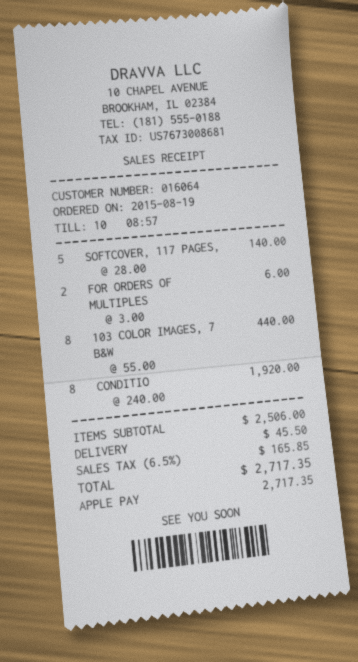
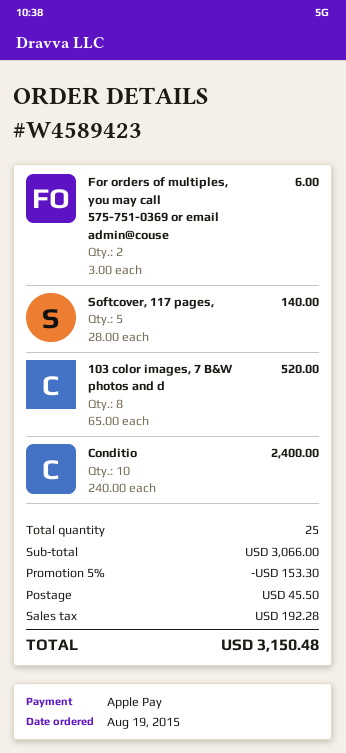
103 COLOR IMAGES, 7 B&W: 8 x 55.00 = 440.00 -> 8 x 65.00 = 520.00
CONDITIO: 8 x 240.00 = 1920.00 -> 10 x 240.00 = 2400.00
subtotal: 2506.00 -> 3066.00
discount: none -> 5% = 153.30
tax: 165.85 -> 192.28
total: 2717.35 -> 3150.48

